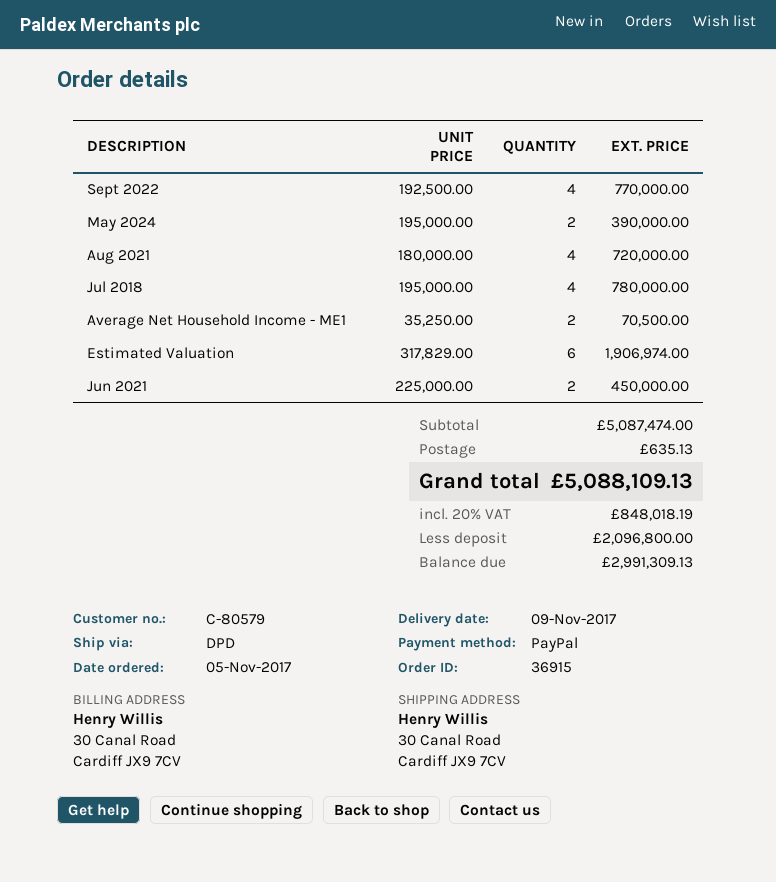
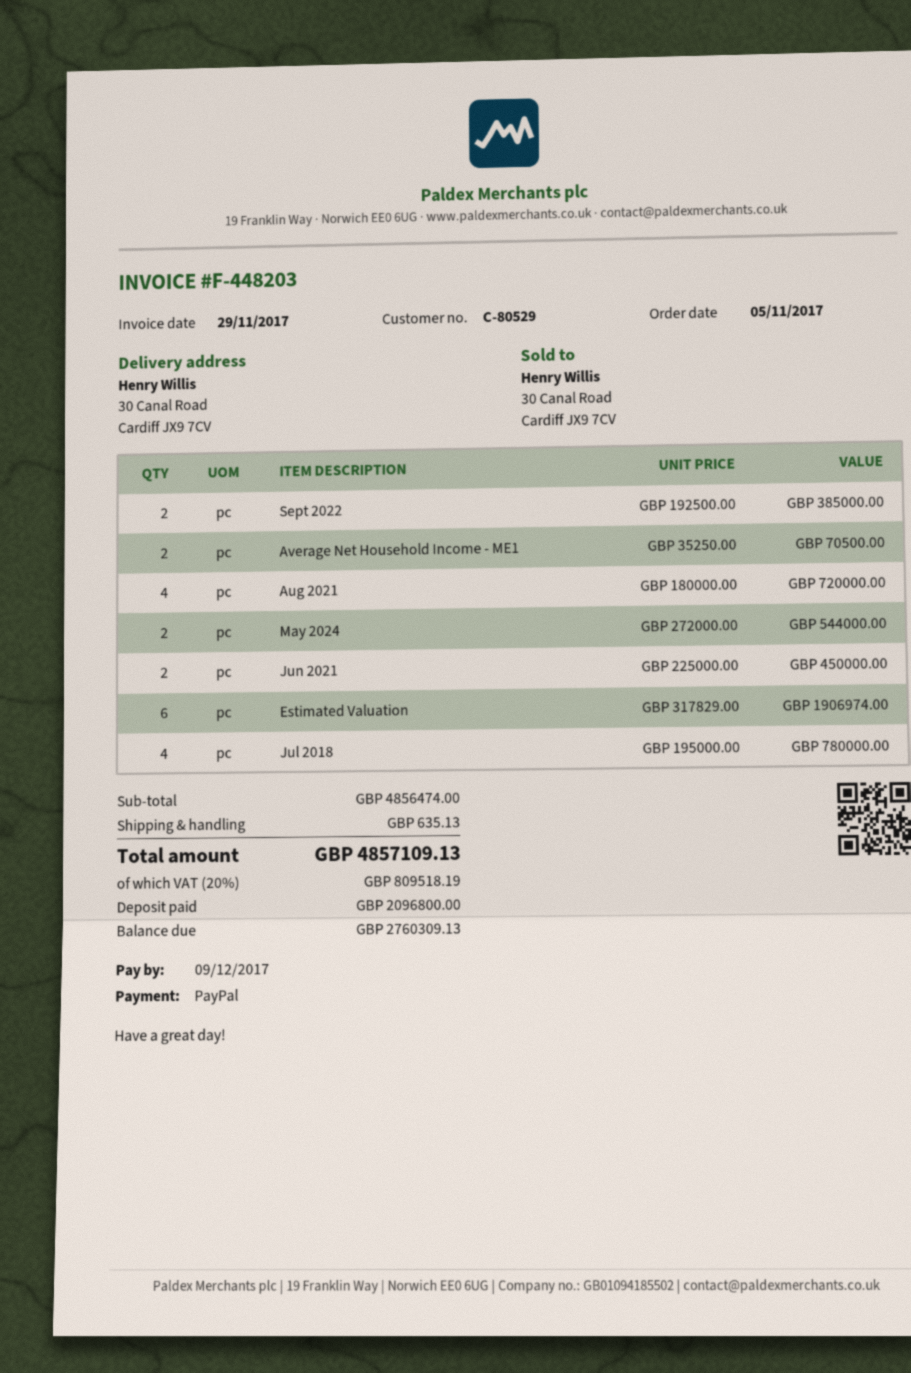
customer number: C-80579 -> C-80529
Sept 2022: 4 x 192500.00 = 770000.00 -> 2 x 192500.00 = 385000.00
May 2024: 2 x 195000.00 = 390000.00 -> 2 x 272000.00 = 544000.00
subtotal: 5087474.00 -> 4856474.00
tax: 20% = 848018.19 -> 20% = 809518.19
total: 5088109.13 -> 4857109.13
balance: 2991309.13 -> 2760309.13

